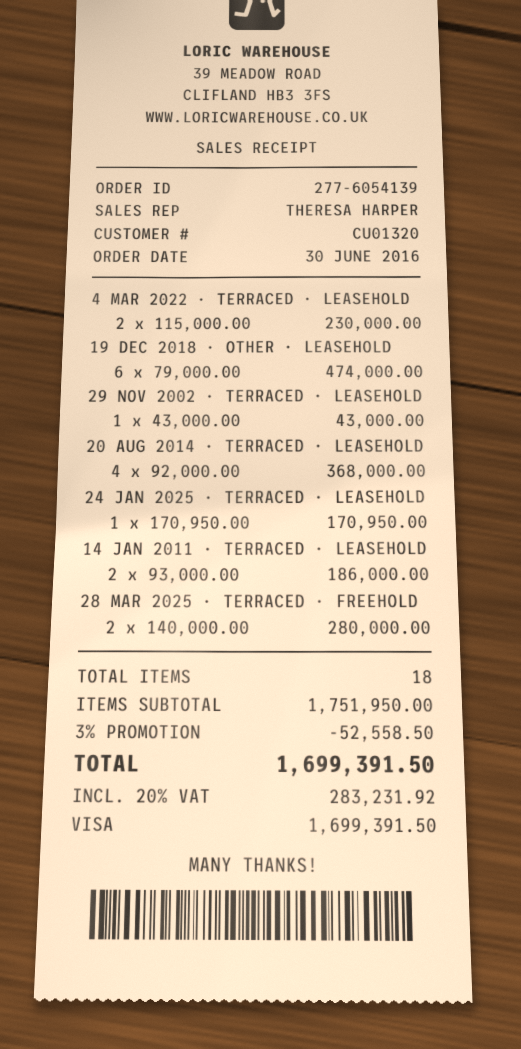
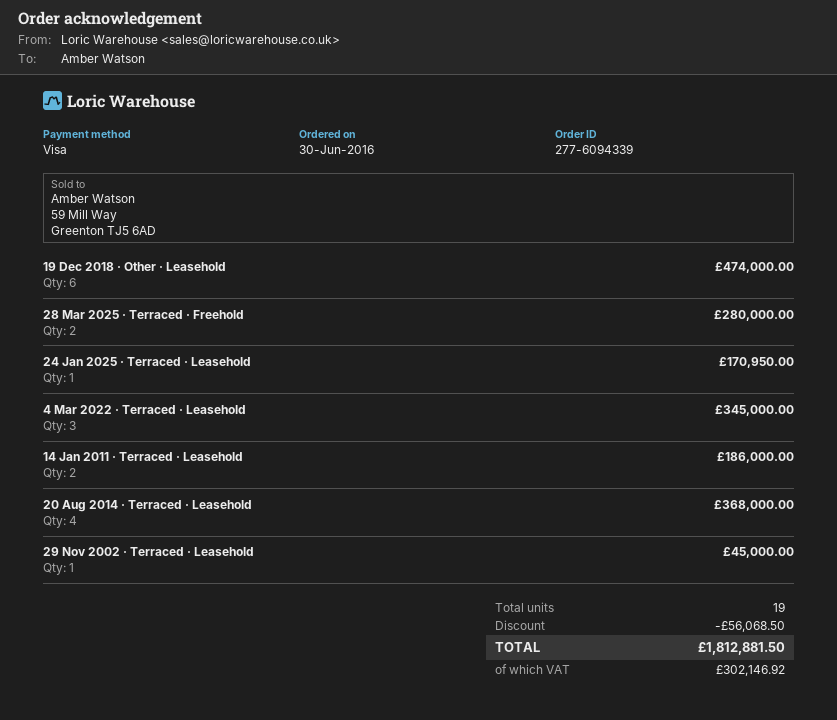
order number: 277-6054139 -> 277-6094339
4 MAR 2022 · TERRACED · LEASEHOLD: 2 for 230000.00 -> 3 for 345000.00
29 NOV 2002 · TERRACED · LEASEHOLD: 1 for 43000.00 -> 1 for 45000.00
total quantity: 18 -> 19
discount: 52558.50 -> 56068.50
tax: 283231.92 -> 302146.92
total: 1699391.50 -> 1812881.50

